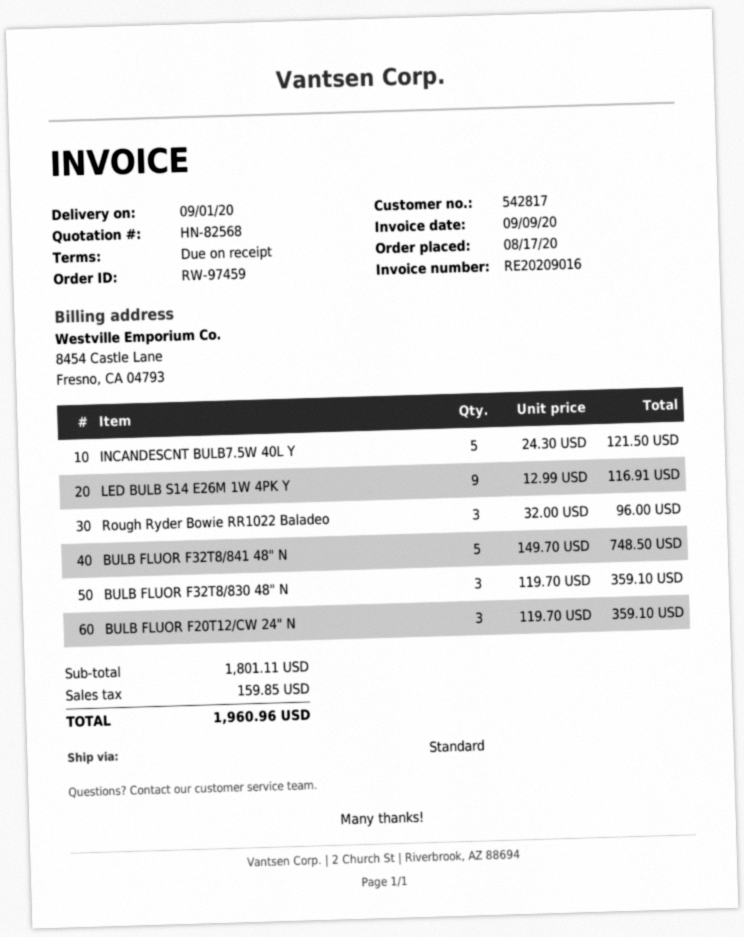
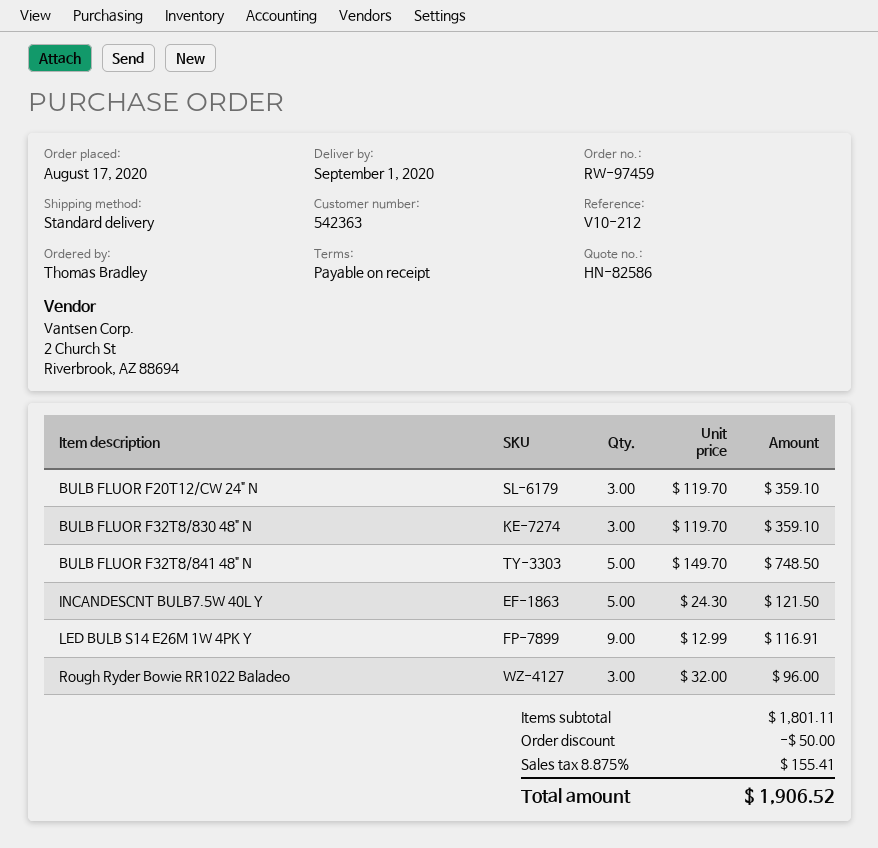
quote number: HN-82568 -> HN-82586
customer number: 542817 -> 542363
discount: none -> 50.00
tax: 159.85 -> 155.41
total: 1960.96 -> 1906.52

